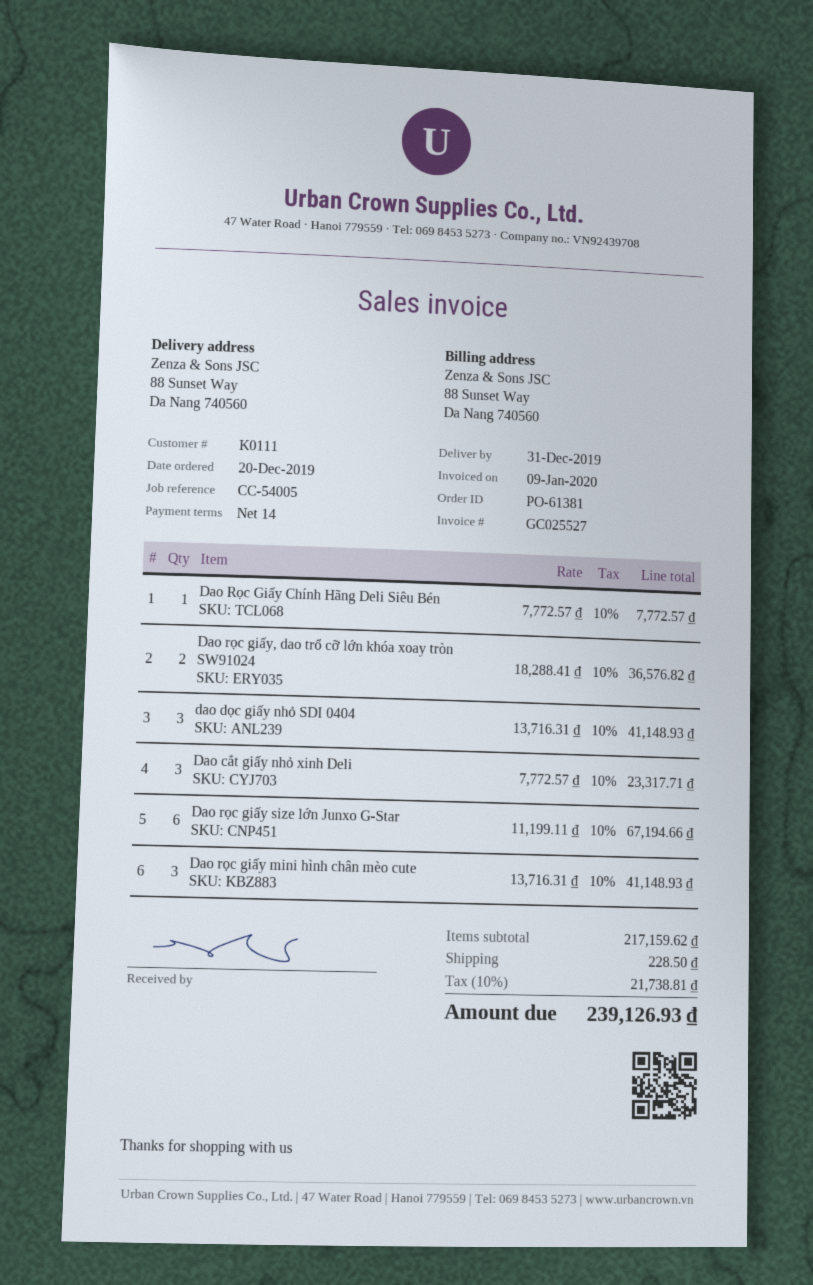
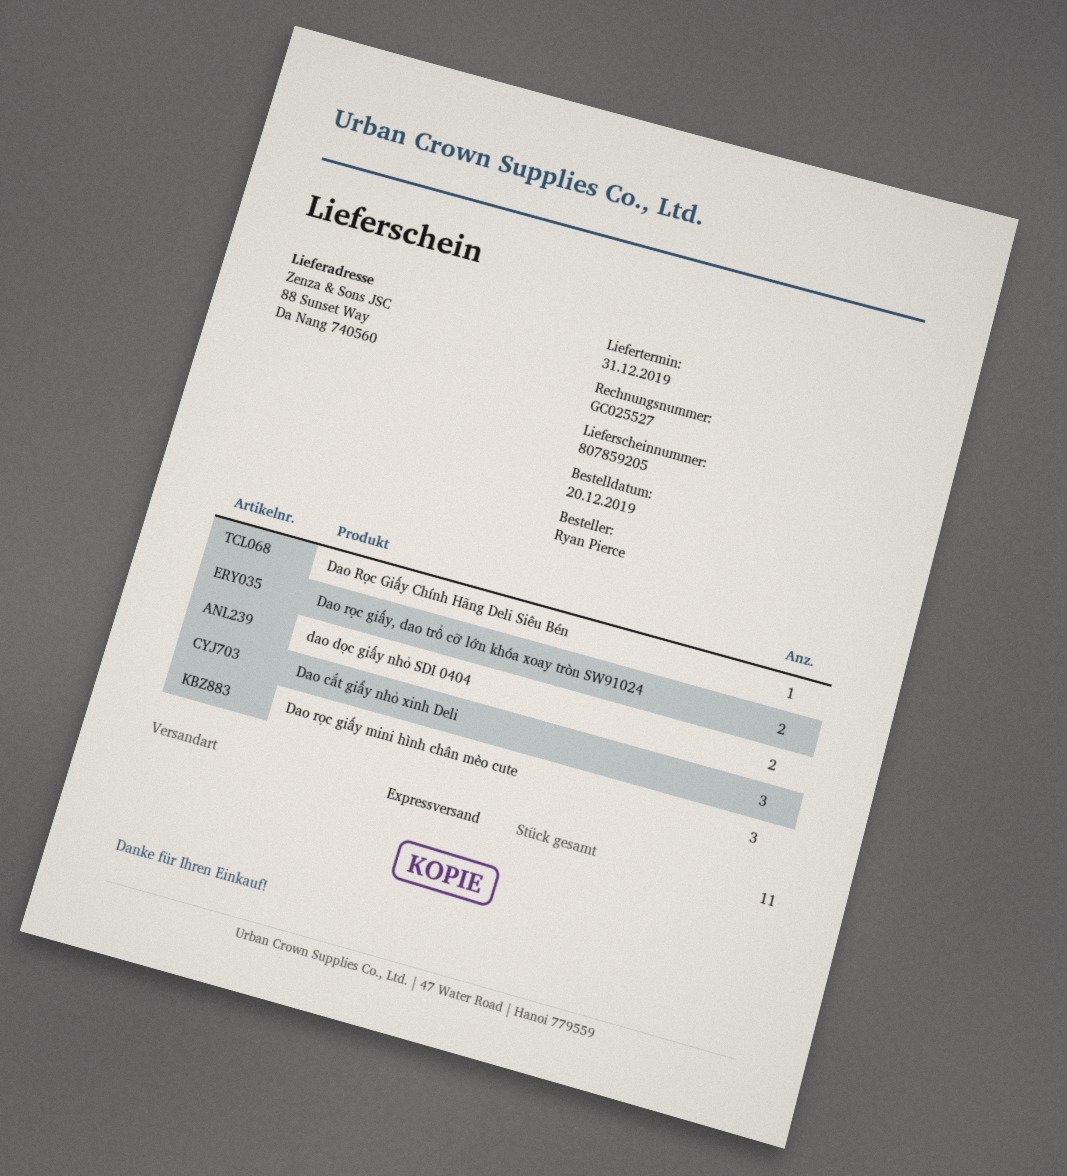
dao dọc giấy nhỏ SDI 0404: 3 -> 2
Dao rọc giấy size lớn Junxo G-Star: 6 -> none

